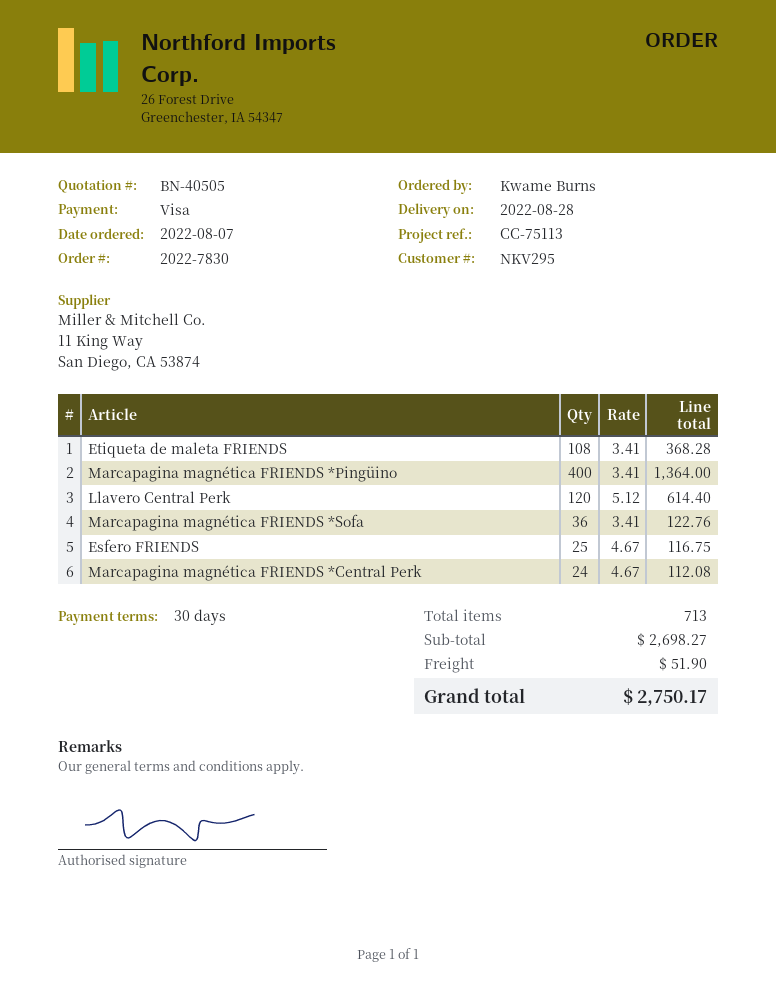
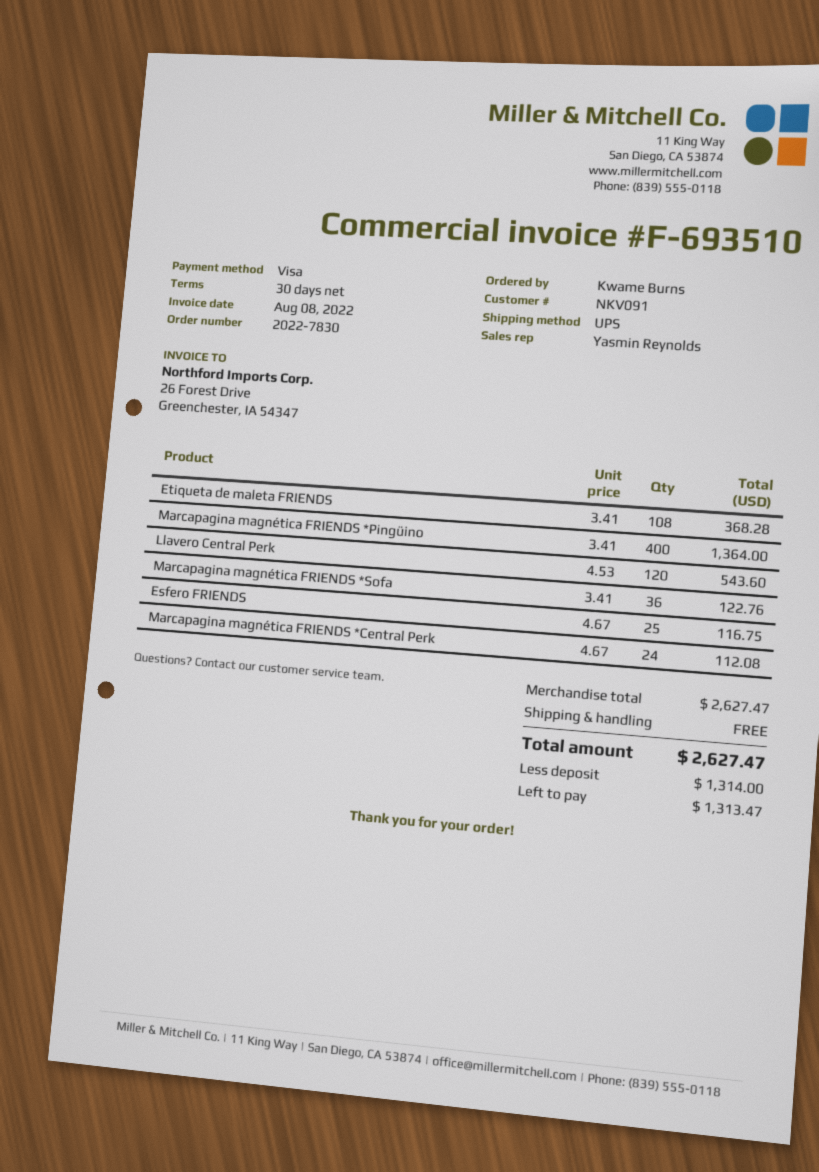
customer number: NKV295 -> NKV091
Llavero Central Perk: 120 x 5.12 = 614.40 -> 120 x 4.53 = 543.60
subtotal: 2698.27 -> 2627.47
shipping: 51.90 -> 0.00
total: 2750.17 -> 2627.47

